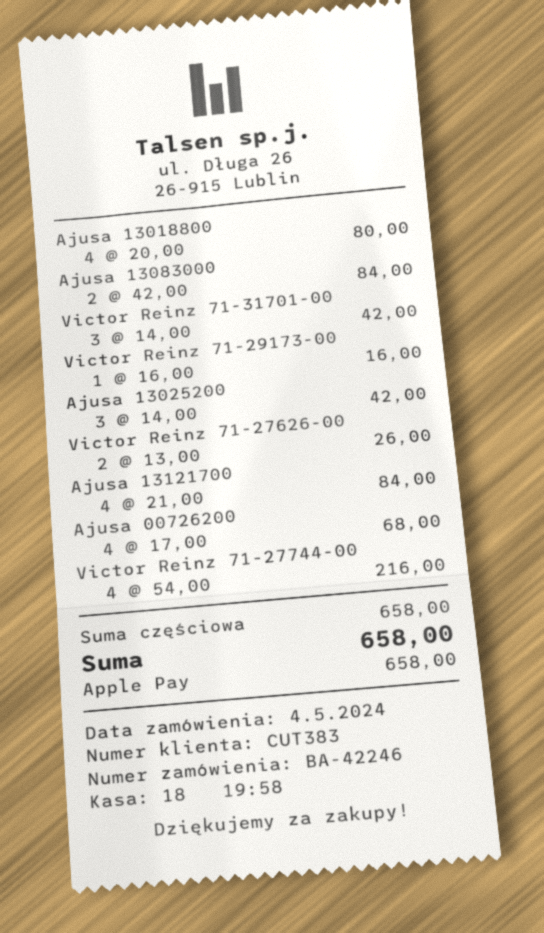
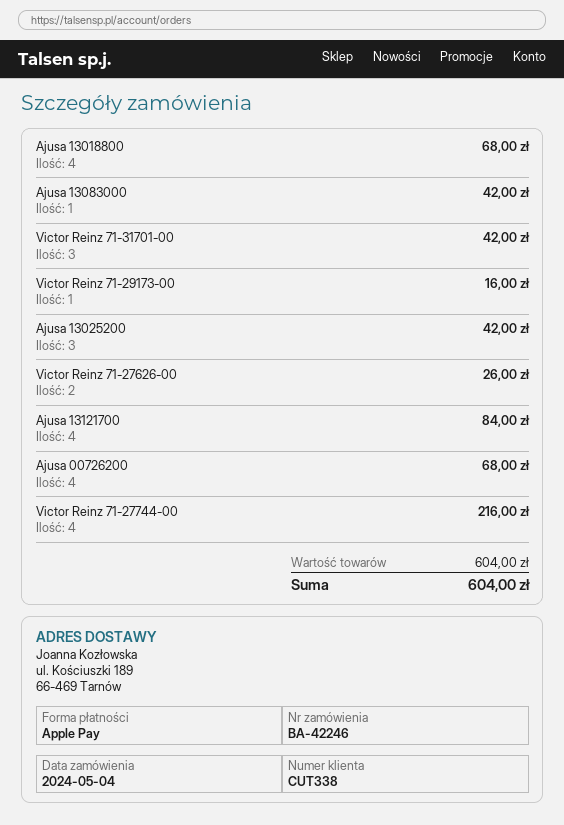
customer number: CUT383 -> CUT338
Ajusa 13018800: 4 for 80.00 -> 4 for 68.00
Ajusa 13083000: 2 for 84.00 -> 1 for 42.00
subtotal: 658.00 -> 604.00
total: 658.00 -> 604.00

